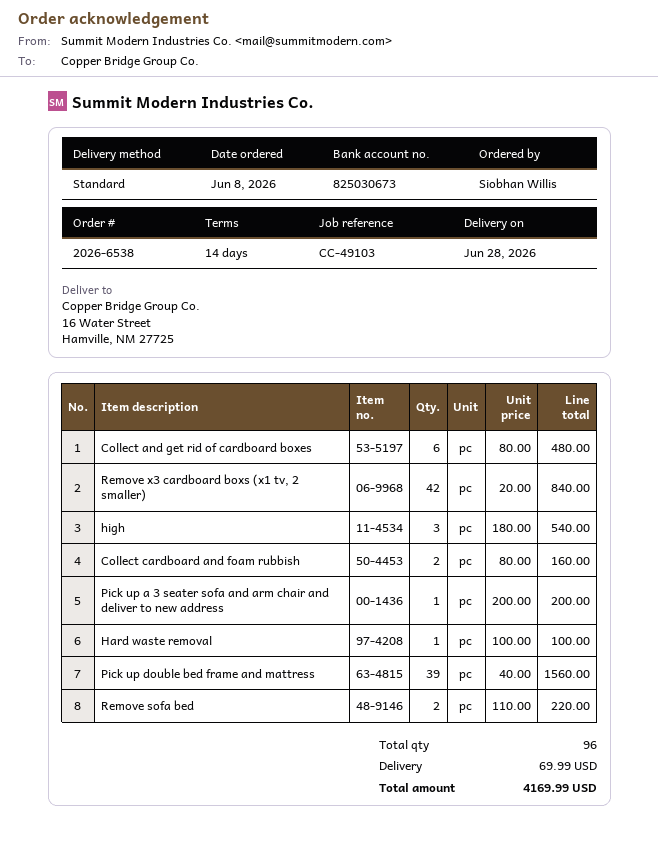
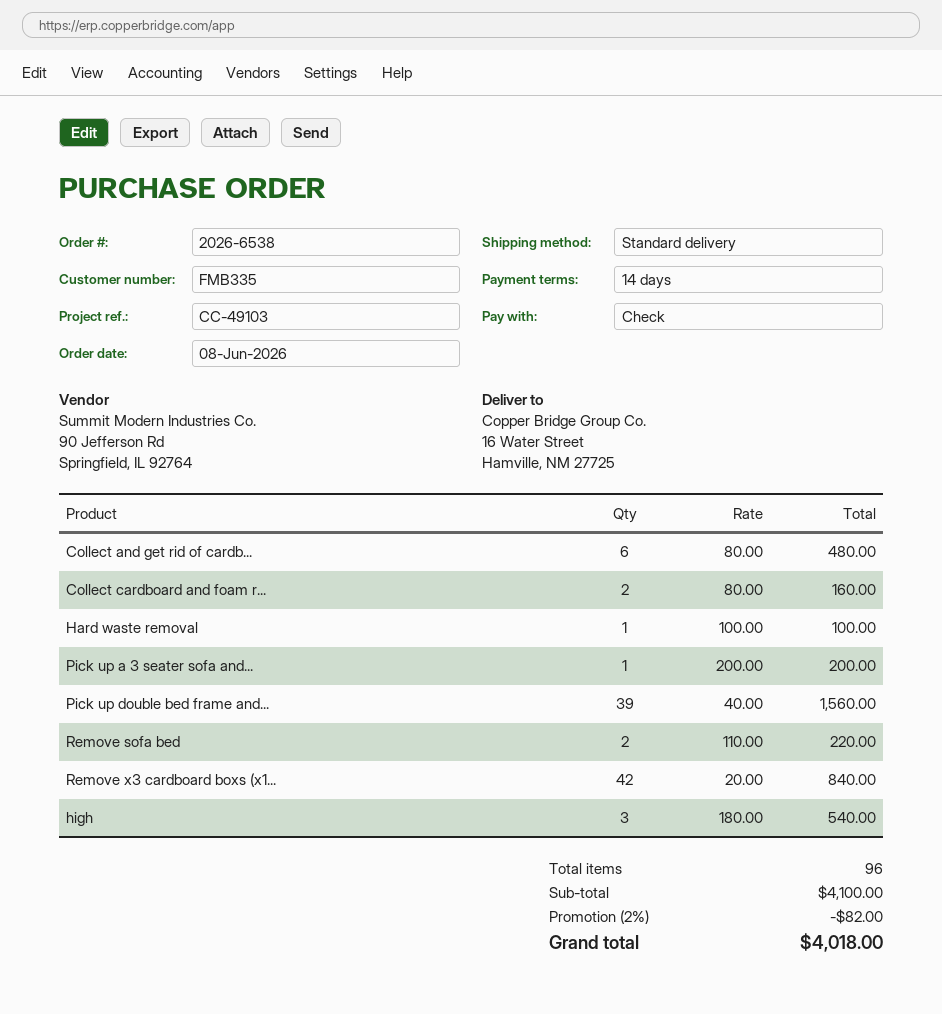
discount: none -> 2% = 82.00
shipping: 69.99 -> none
total: 4169.99 -> 4018.00

